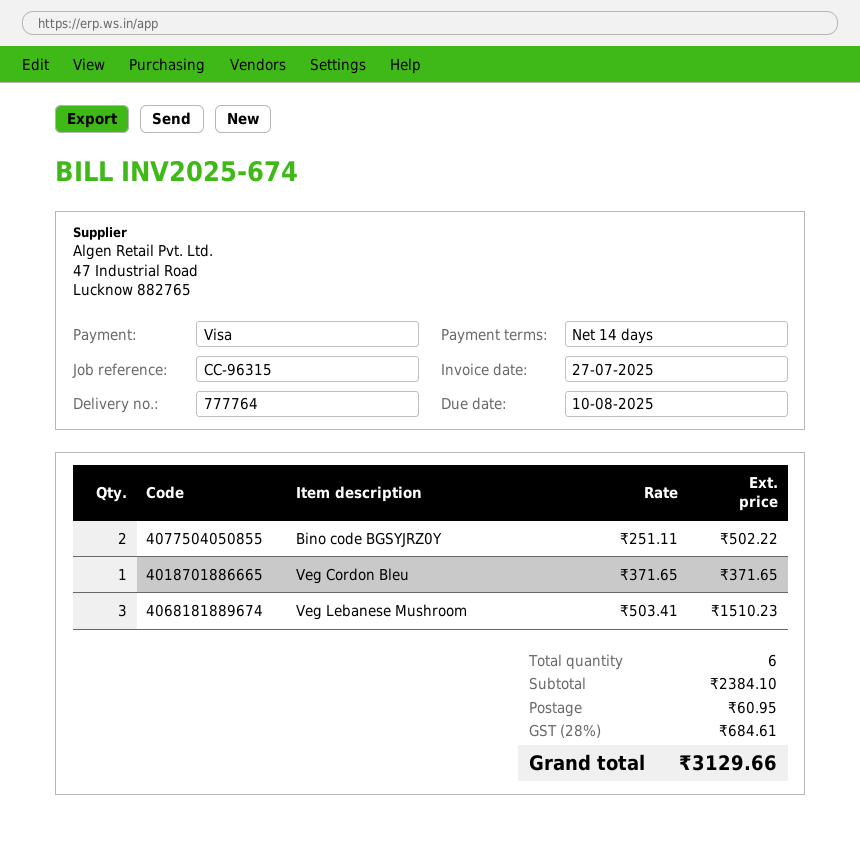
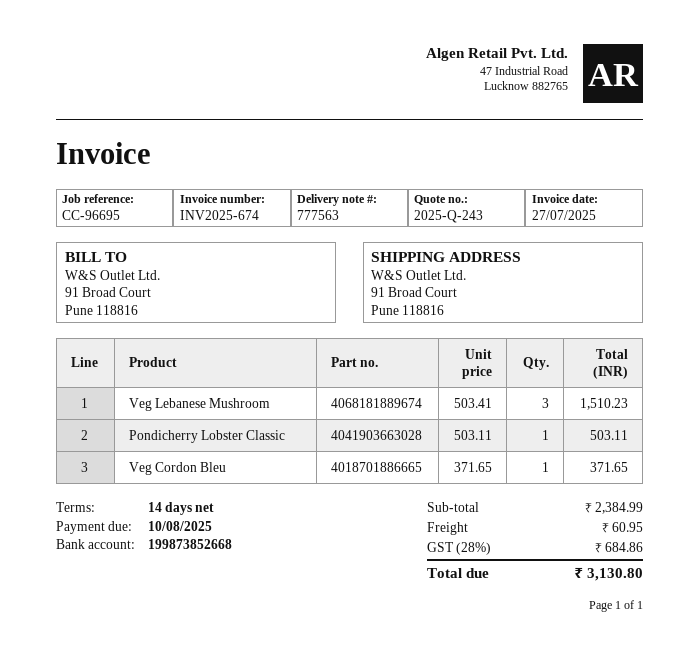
delivery note number: 777764 -> 777563
reference: CC-96315 -> CC-96695
Bino code BGSYJRZ0Y: 2 x 251.11 = 502.22 -> none
Pondicherry Lobster Classic: none -> 1 x 503.11 = 503.11
subtotal: 2384.10 -> 2384.99
tax: 28% = 684.61 -> 28% = 684.86
total: 3129.66 -> 3130.80

